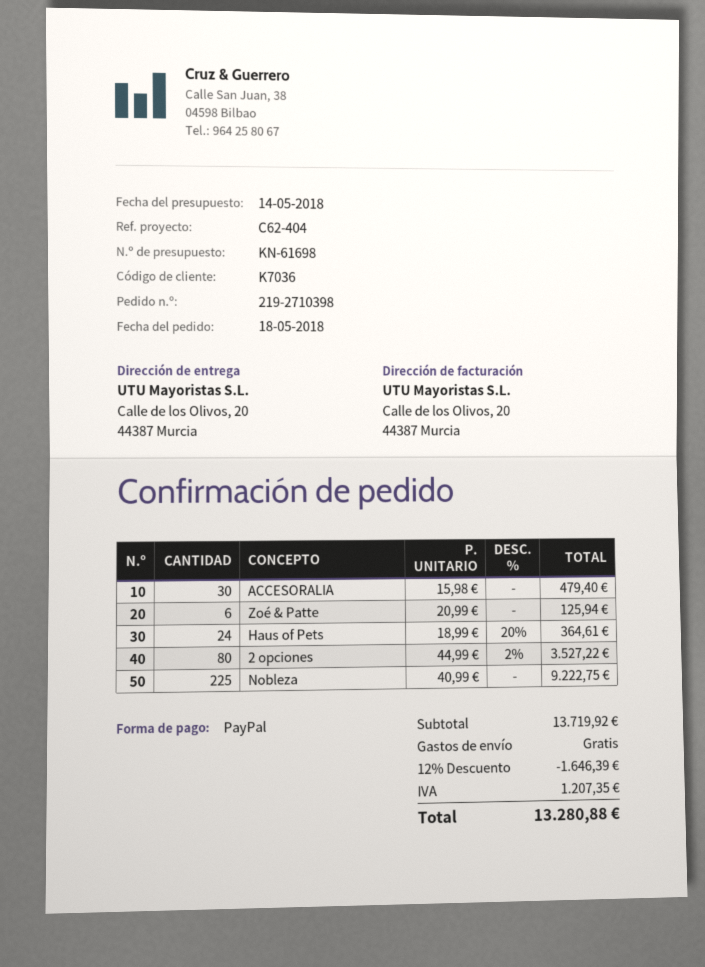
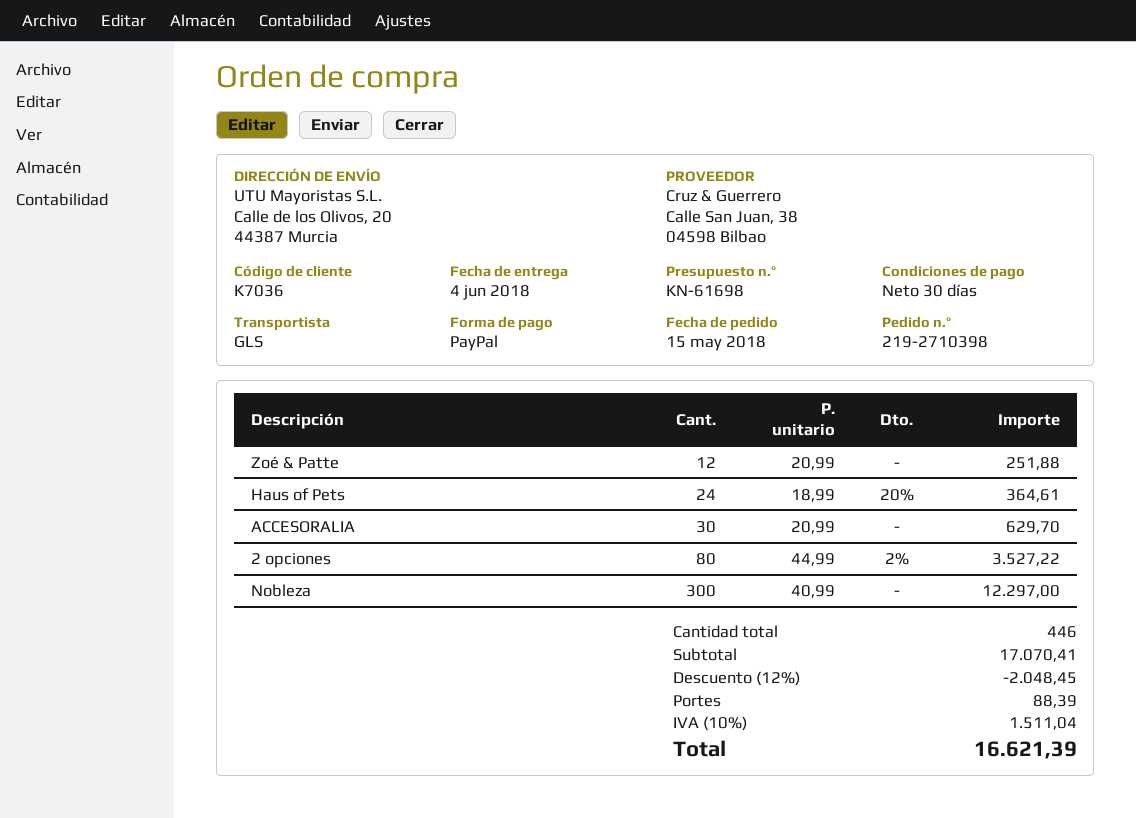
order date: 2018-05-18 -> 2018-05-15
ACCESORALIA: 30 x 15.98 = 479.40 -> 30 x 20.99 = 629.70
Zoé & Patte: 6 x 20.99 = 125.94 -> 12 x 20.99 = 251.88
Nobleza: 225 x 40.99 = 9222.75 -> 300 x 40.99 = 12297.00
subtotal: 13719.92 -> 17070.41
discount: 12% = 1646.39 -> 12% = 2048.45
shipping: 0.00 -> 88.39
tax: 1207.35 -> 1511.04
total: 13280.88 -> 16621.39

